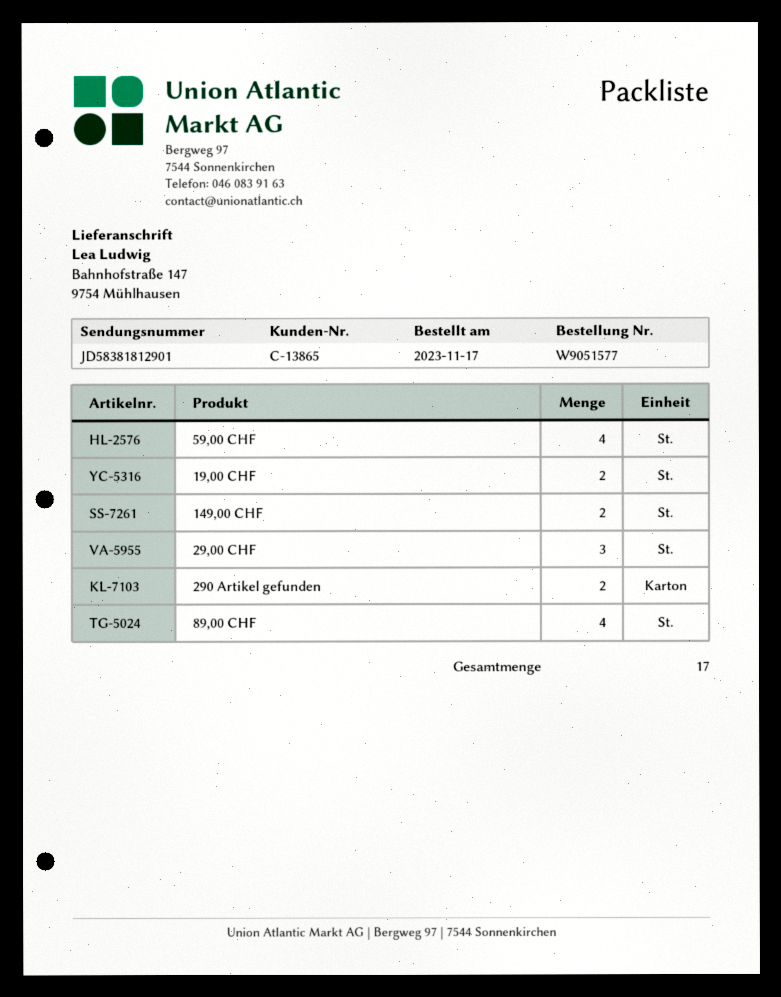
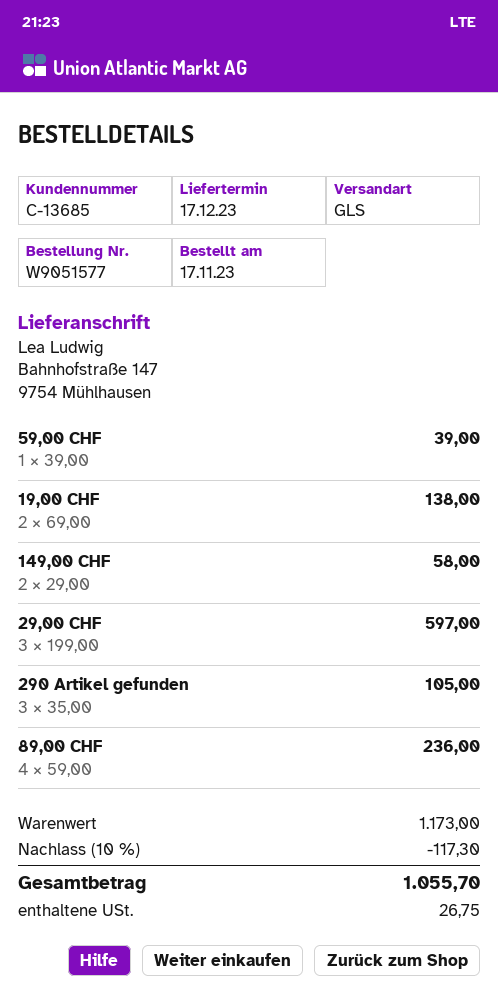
customer number: C-13865 -> C-13685
59,00 CHF: 4 -> 1
290 Artikel gefunden: 2 -> 3

